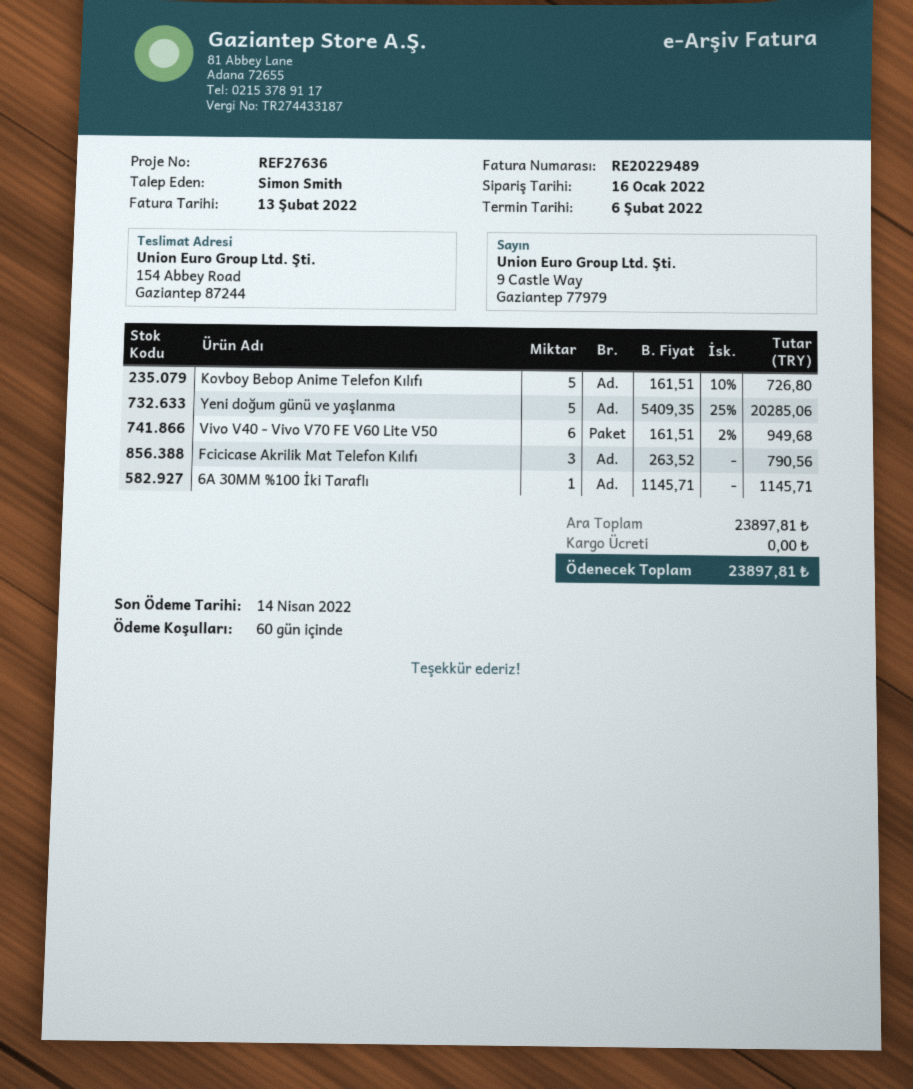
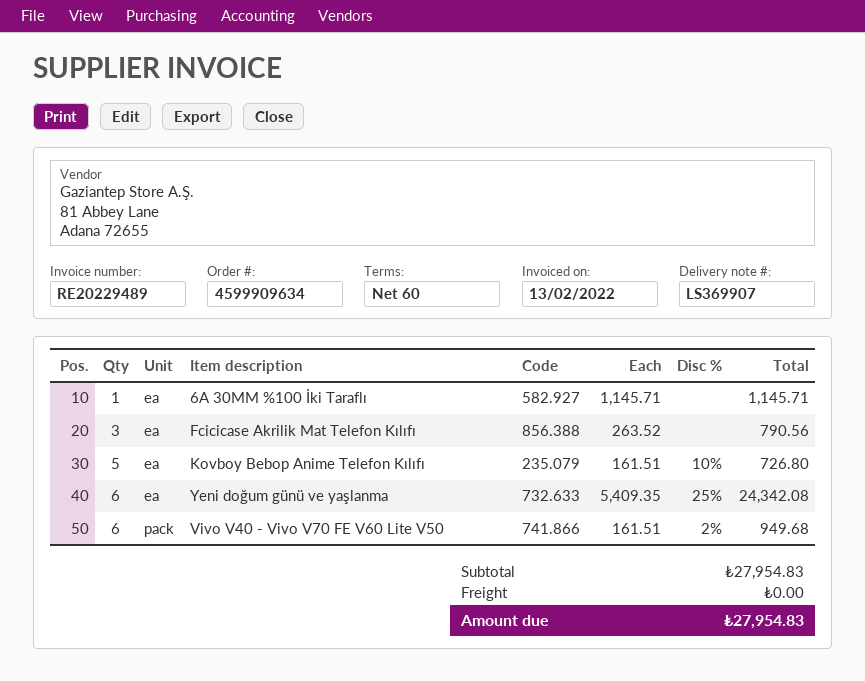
Yeni doğum günü ve yaşlanma: 5 x 5409.35 - 25% = 20285.06 -> 6 x 5409.35 - 25% = 24342.08
subtotal: 23897.81 -> 27954.83
total: 23897.81 -> 27954.83

